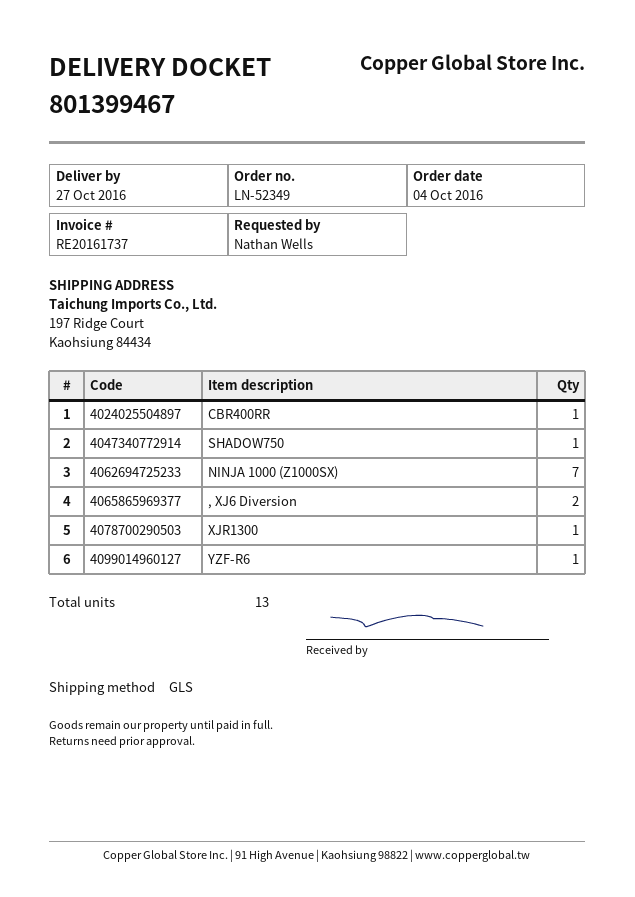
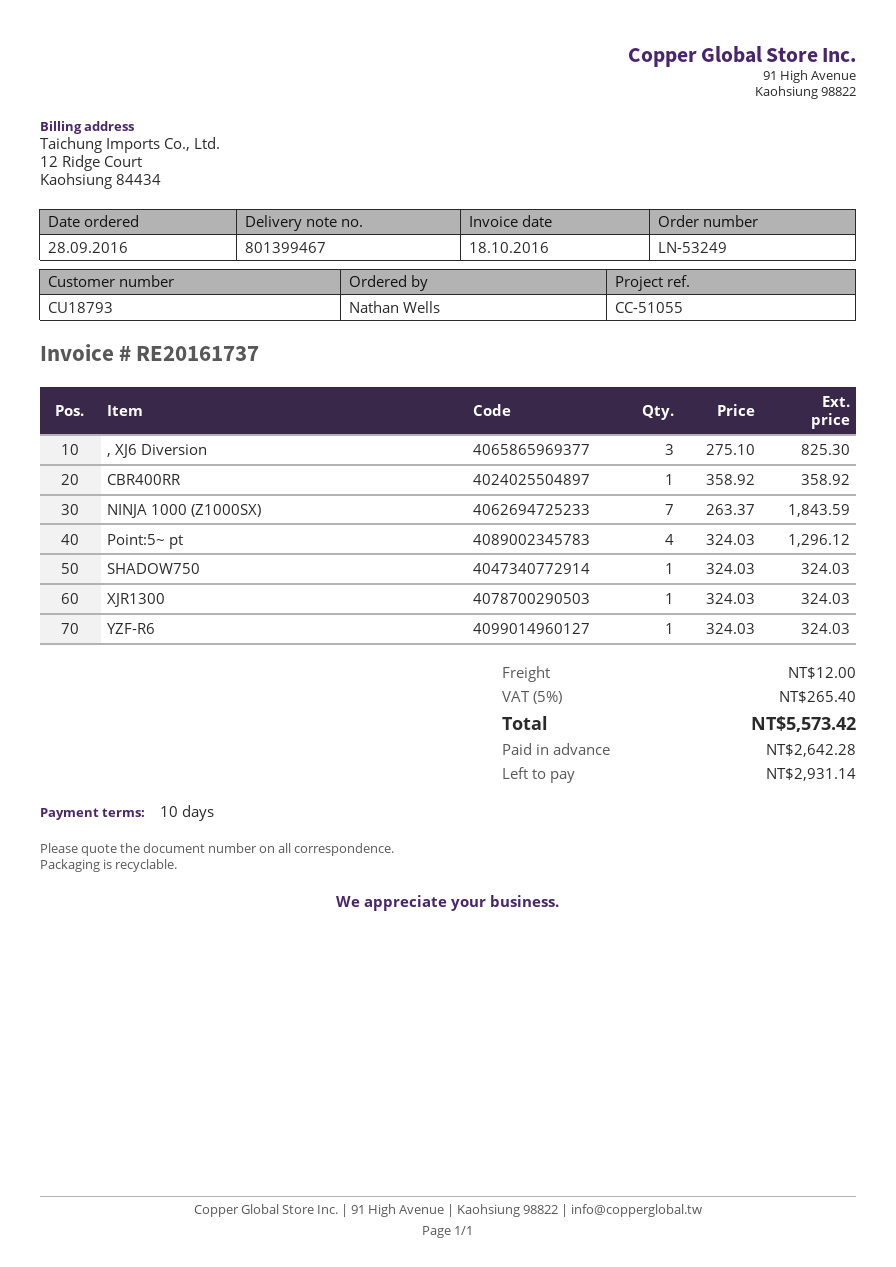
order number: LN-52349 -> LN-53249
order date: 2016-10-04 -> 2016-09-28
, XJ6 Diversion: 2 -> 3
Point:5~ pt: none -> 4

